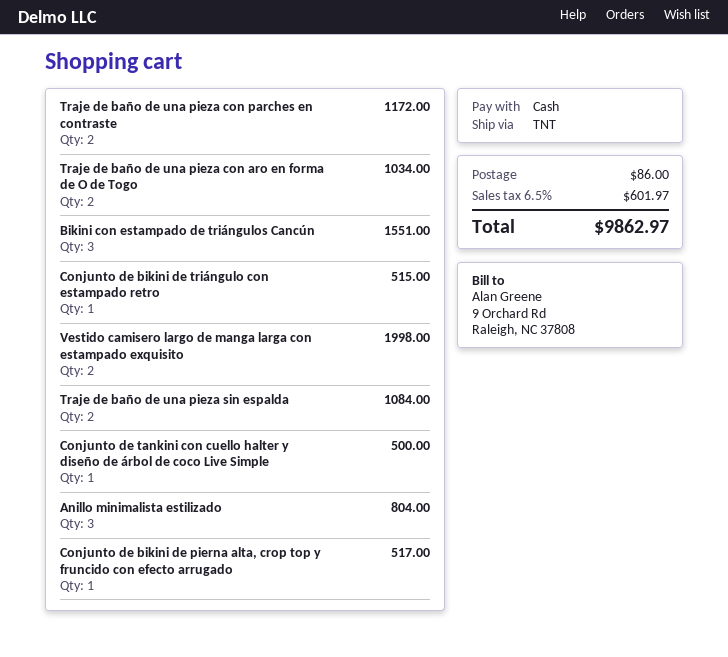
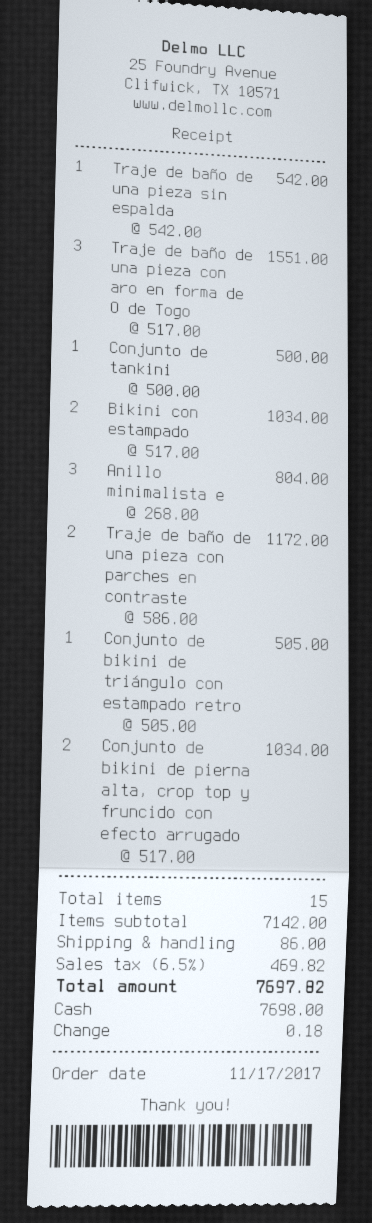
Traje de baño de una pieza con aro en forma de O de Togo: 2 for 1034.00 -> 3 for 1551.00
Bikini con estampado de triángulos Cancún: 3 for 1551.00 -> 2 for 1034.00
Conjunto de bikini de triángulo con estampado retro: 1 for 515.00 -> 1 for 505.00
Vestido camisero largo de manga larga con estampado exquisito: 2 for 1998.00 -> none
Traje de baño de una pieza sin espalda: 2 for 1084.00 -> 1 for 542.00
Conjunto de bikini de pierna alta, crop top y fruncido con efecto arrugado: 1 for 517.00 -> 2 for 1034.00
tax: 6.5% = 601.97 -> 6.5% = 469.82
total: 9862.97 -> 7697.82

